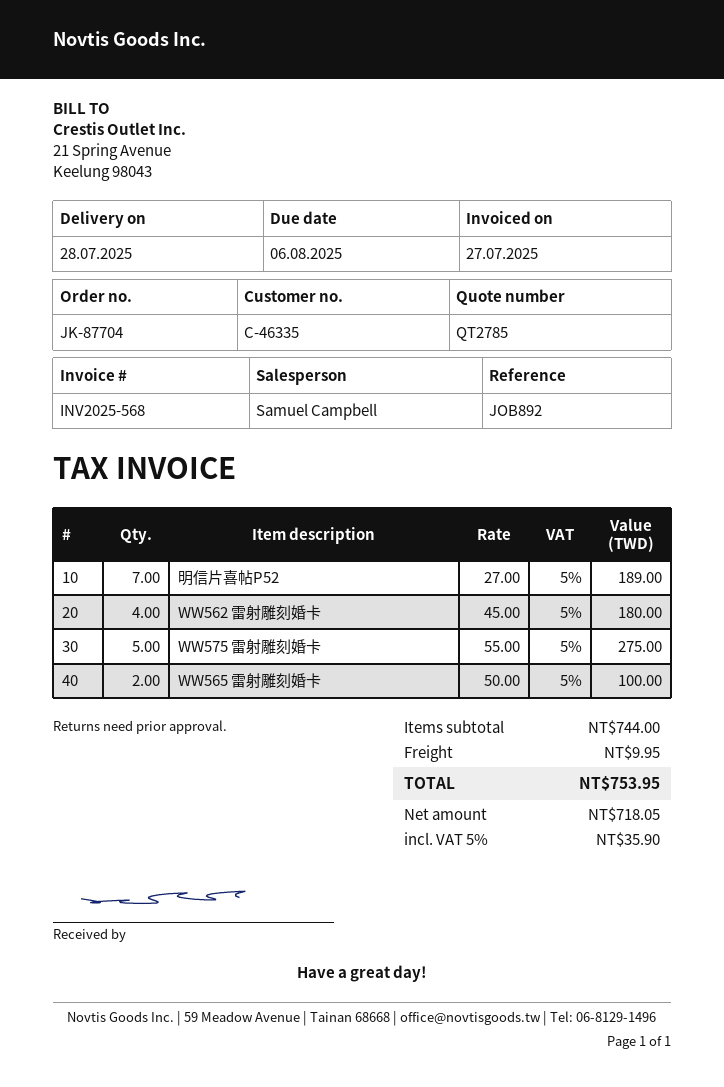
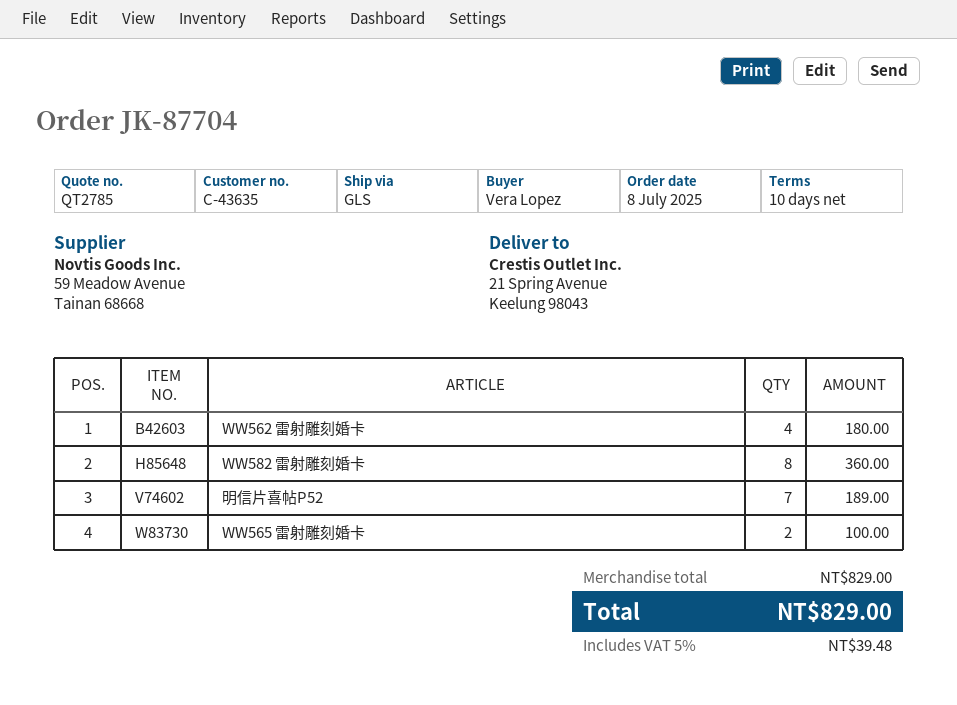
customer number: C-46335 -> C-43635
WW575 雷射雕刻婚卡: 5 for 275.00 -> none
WW582 雷射雕刻婚卡: none -> 8 for 360.00
subtotal: 744.00 -> 829.00
shipping: 9.95 -> none
tax: 5% = 35.90 -> 5% = 39.48
total: 753.95 -> 829.00

